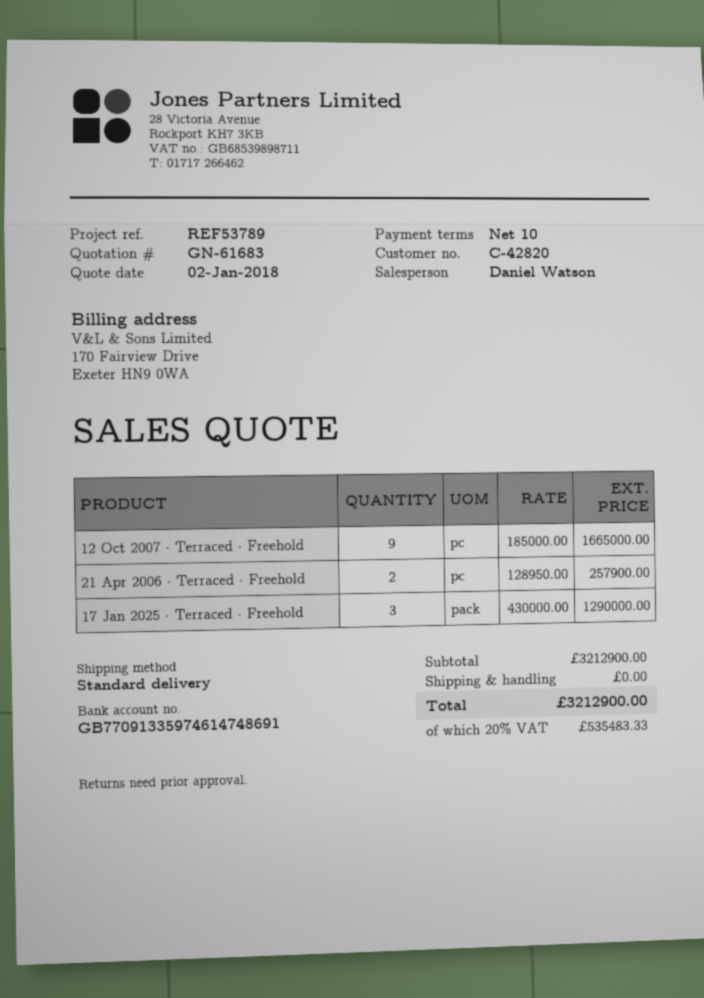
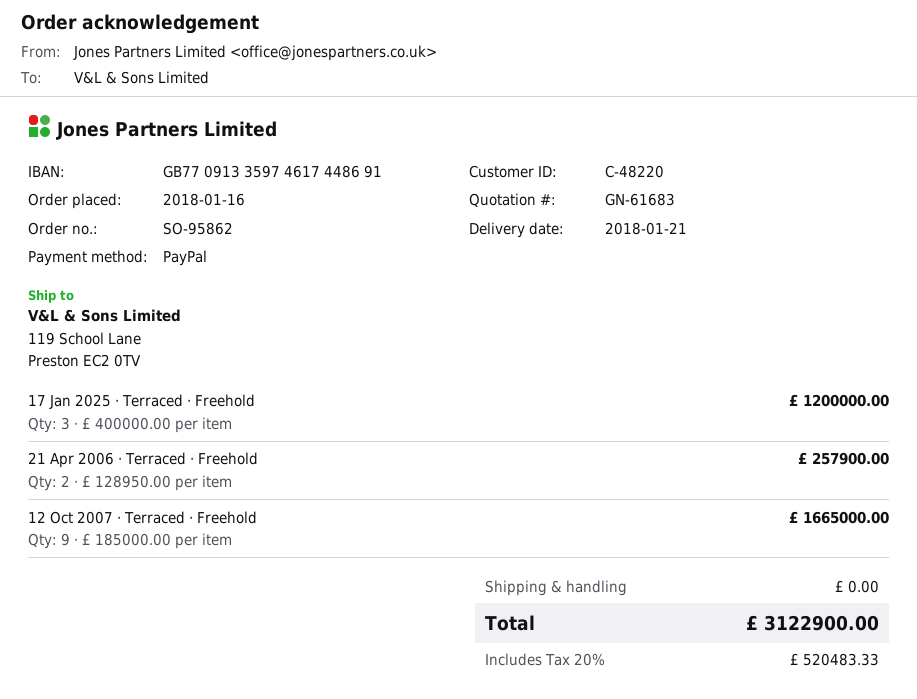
customer number: C-42820 -> C-48220
bank account: GB77091335974614748691 -> GB77091335974617448691
17 Jan 2025 · Terraced · Freehold: 3 x 430000.00 = 1290000.00 -> 3 x 400000.00 = 1200000.00
tax: 20% = 535483.33 -> 20% = 520483.33
total: 3212900.00 -> 3122900.00

